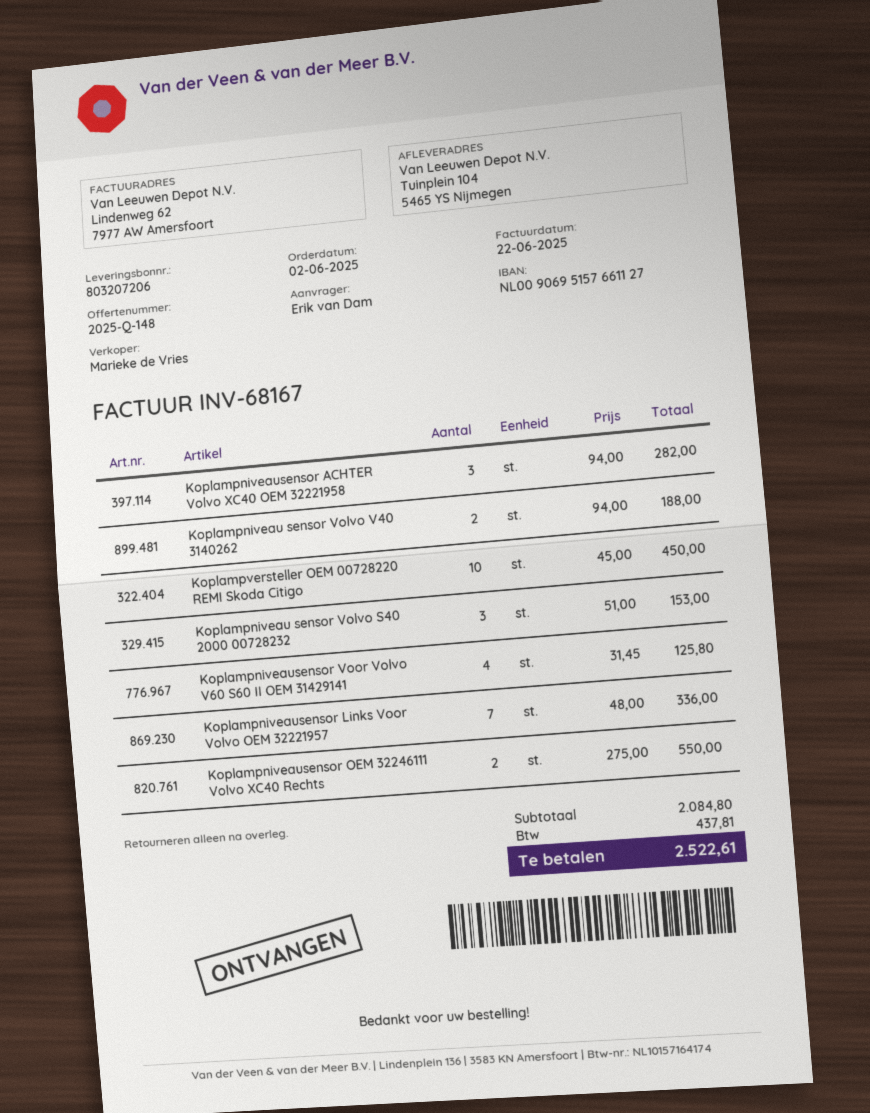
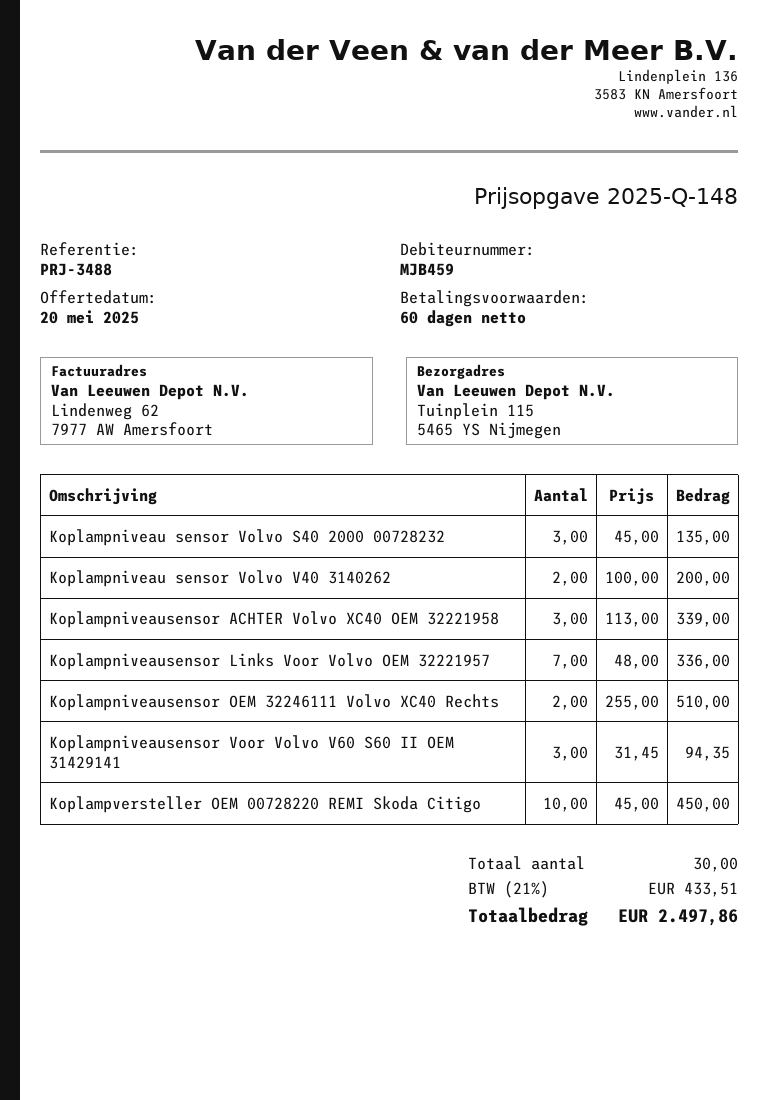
ship to: Tuinplein 104, 5465 YS Nijmegen -> Tuinplein 115, 5465 YS Nijmegen
Koplampniveausensor ACHTER Volvo XC40 OEM 32221958: 3 x 94.00 = 282.00 -> 3 x 113.00 = 339.00
Koplampniveau sensor Volvo V40 3140262: 2 x 94.00 = 188.00 -> 2 x 100.00 = 200.00
Koplampniveau sensor Volvo S40 2000 00728232: 3 x 51.00 = 153.00 -> 3 x 45.00 = 135.00
Koplampniveausensor Voor Volvo V60 S60 II OEM 31429141: 4 x 31.45 = 125.80 -> 3 x 31.45 = 94.35
Koplampniveausensor OEM 32246111 Volvo XC40 Rechts: 2 x 275.00 = 550.00 -> 2 x 255.00 = 510.00
tax: 437.81 -> 433.51
total: 2522.61 -> 2497.86

